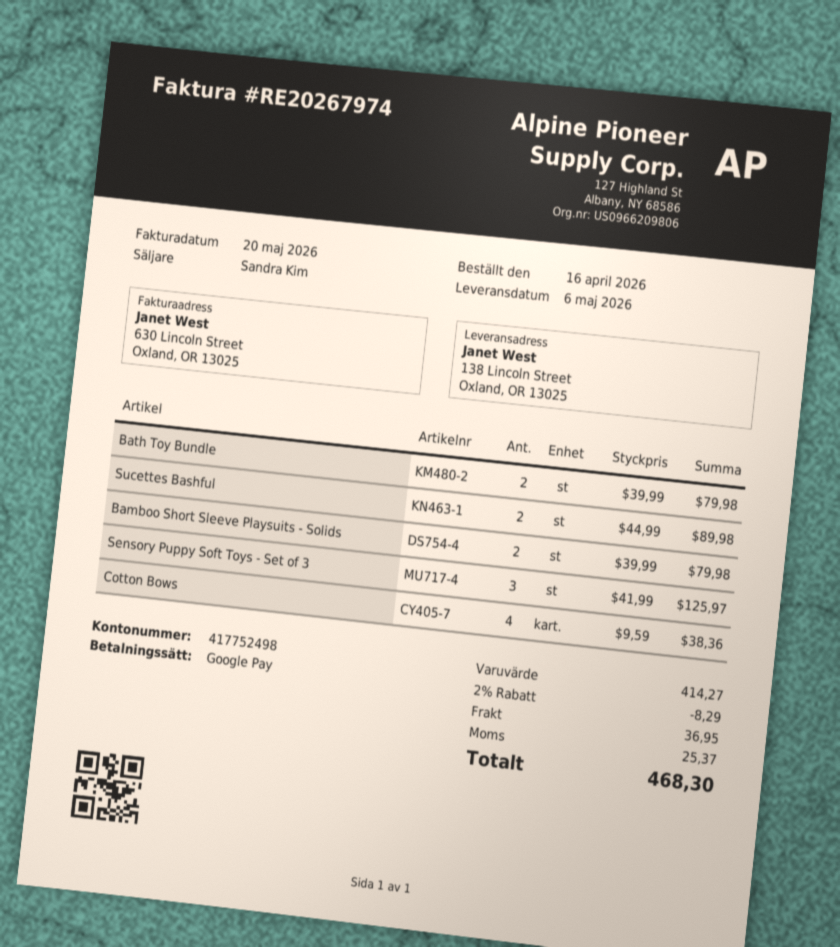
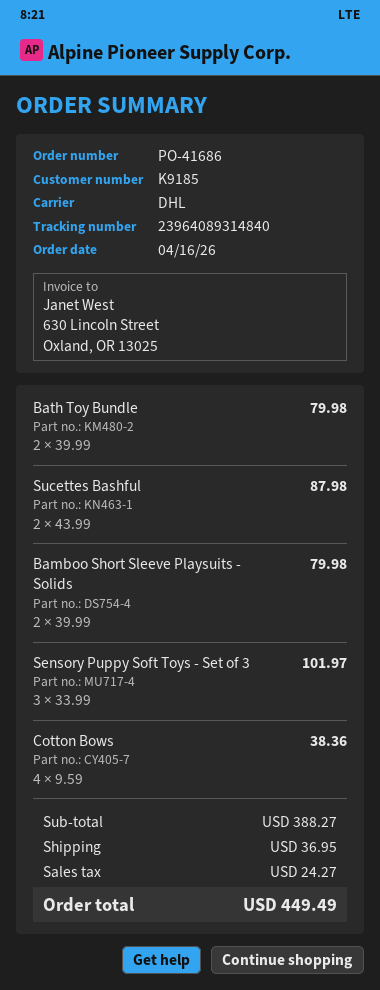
Sucettes Bashful: 2 x 44.99 = 89.98 -> 2 x 43.99 = 87.98
Sensory Puppy Soft Toys - Set of 3: 3 x 41.99 = 125.97 -> 3 x 33.99 = 101.97
subtotal: 414.27 -> 388.27
discount: 2% = 8.29 -> none
tax: 25.37 -> 24.27
total: 468.30 -> 449.49

